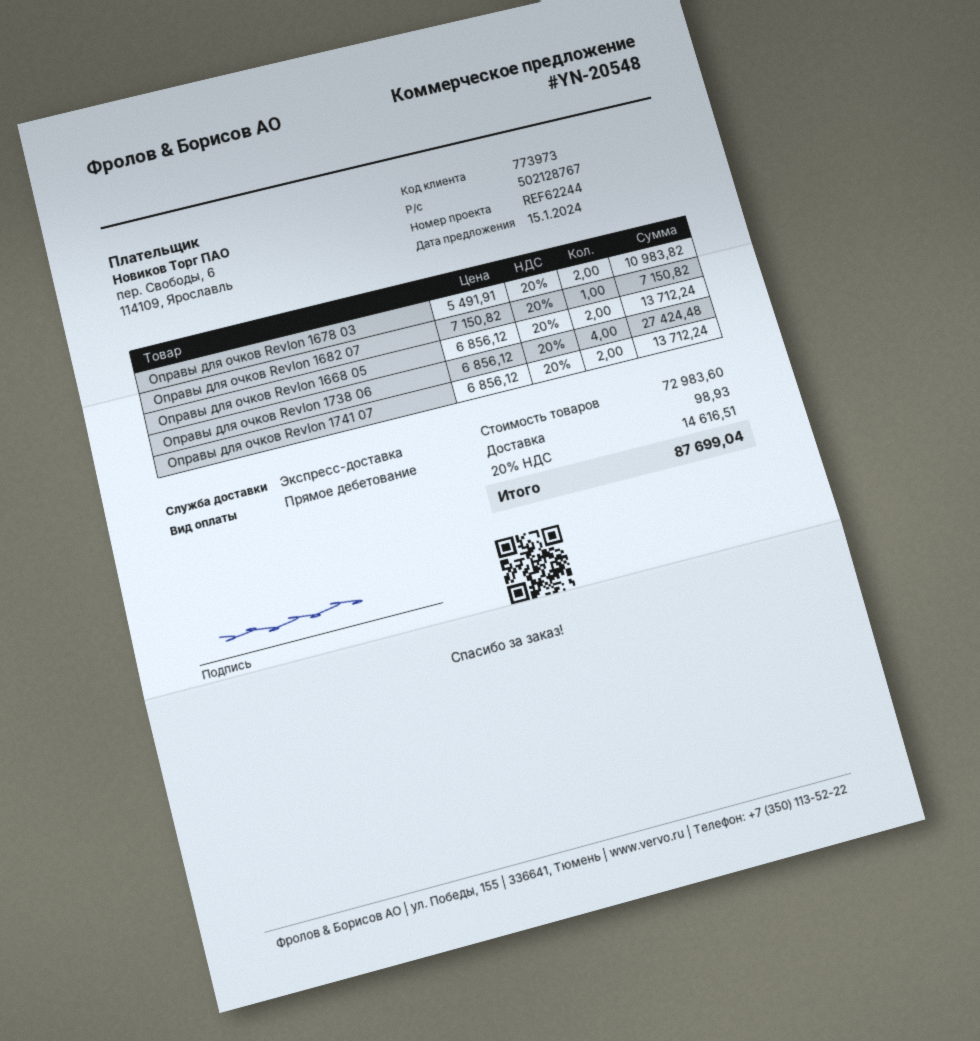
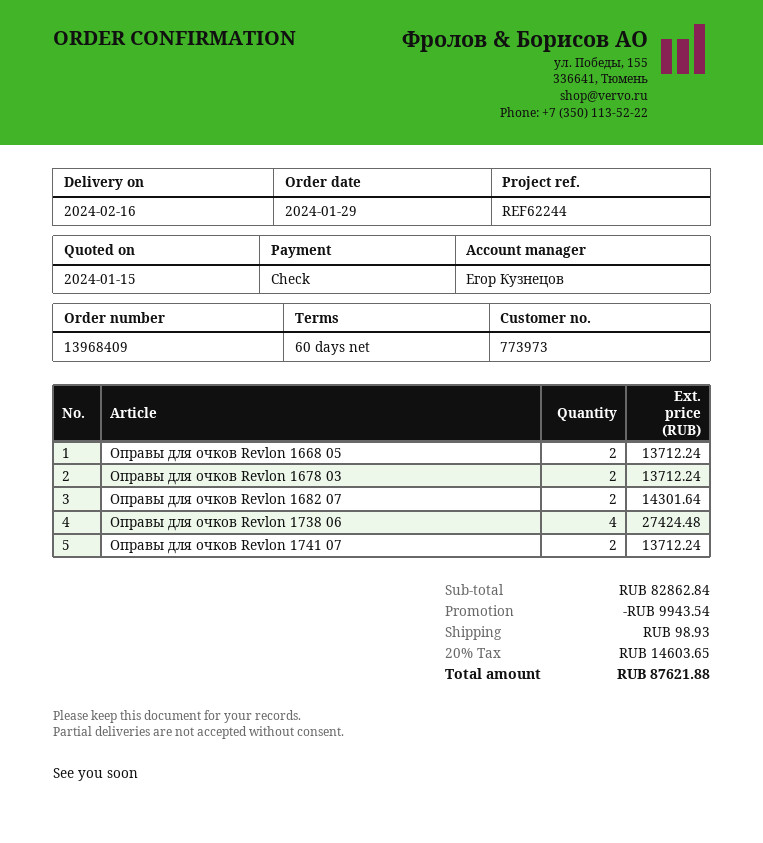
payment method: direct debit -> cheque
Оправы для очков Revlon 1678 03: 2 for 10983.82 -> 2 for 13712.24
Оправы для очков Revlon 1682 07: 1 for 7150.82 -> 2 for 14301.64
subtotal: 72983.60 -> 82862.84
discount: none -> 9943.54
tax: 20% = 14616.51 -> 20% = 14603.65
total: 87699.04 -> 87621.88

